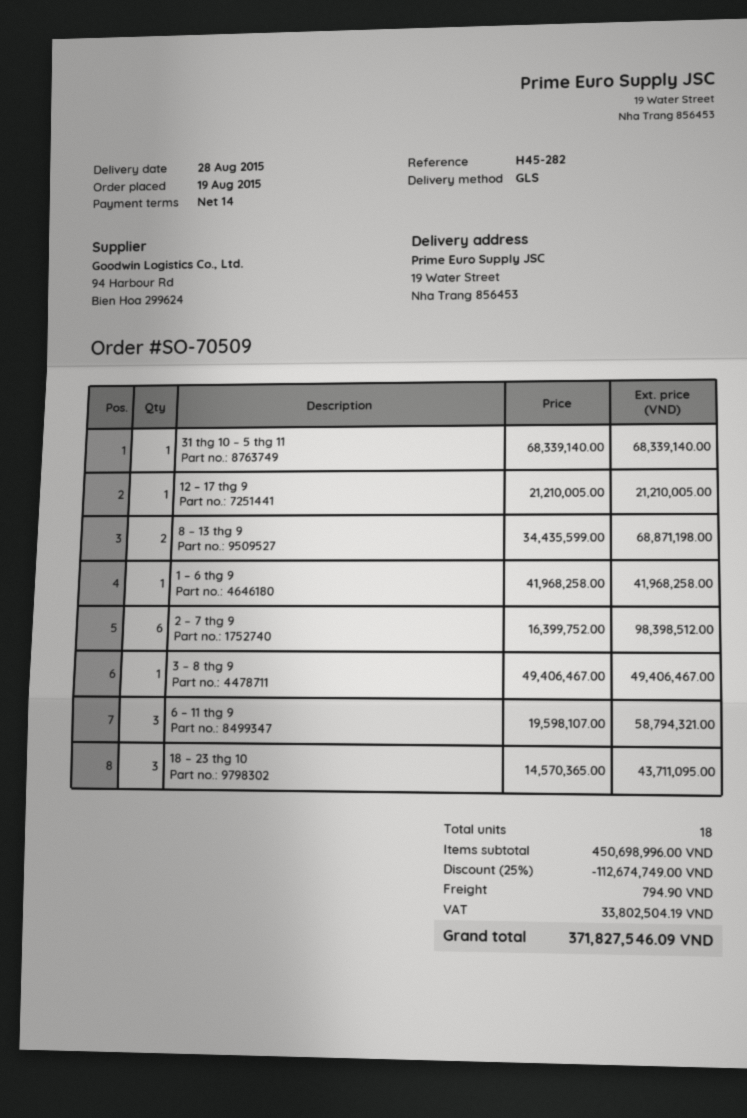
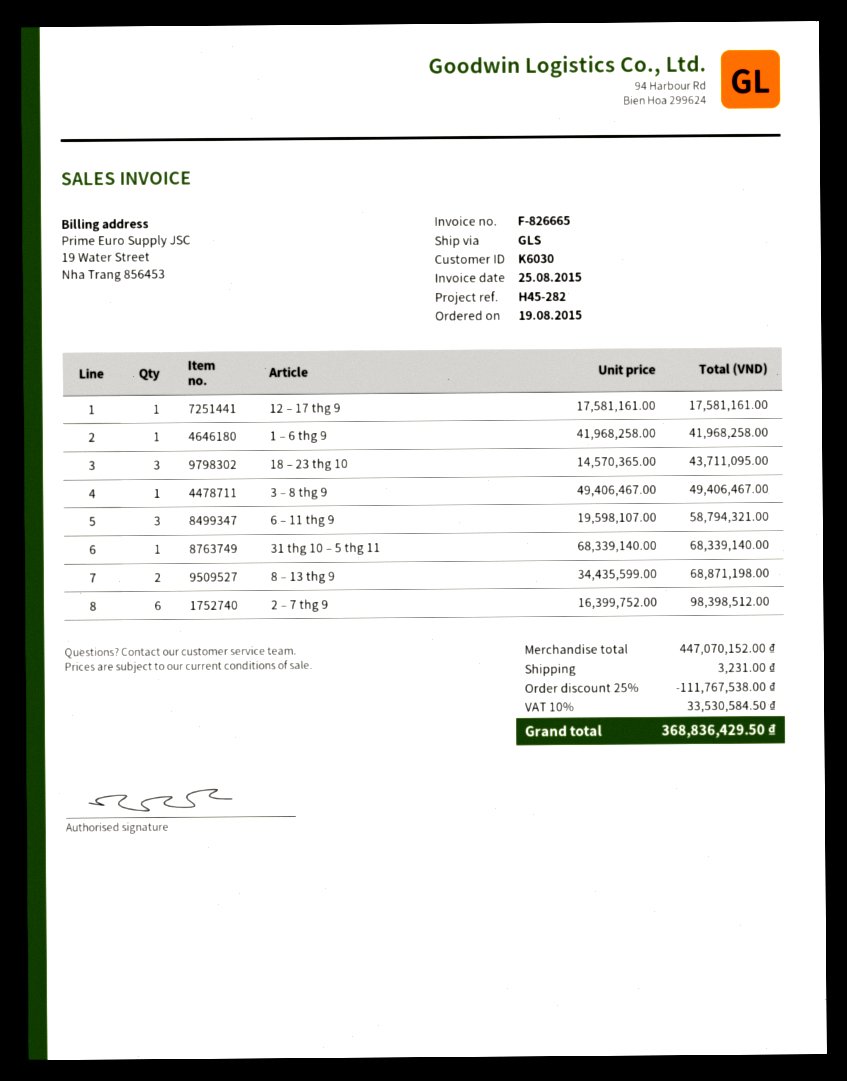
12 – 17 thg 9: 1 x 21210005.00 = 21210005.00 -> 1 x 17581161.00 = 17581161.00
subtotal: 450698996.00 -> 447070152.00
discount: 25% = 112674749.00 -> 25% = 111767538.00
shipping: 794.90 -> 3231.00
tax: 33802504.19 -> 33530584.50
total: 371827546.09 -> 368836429.50

